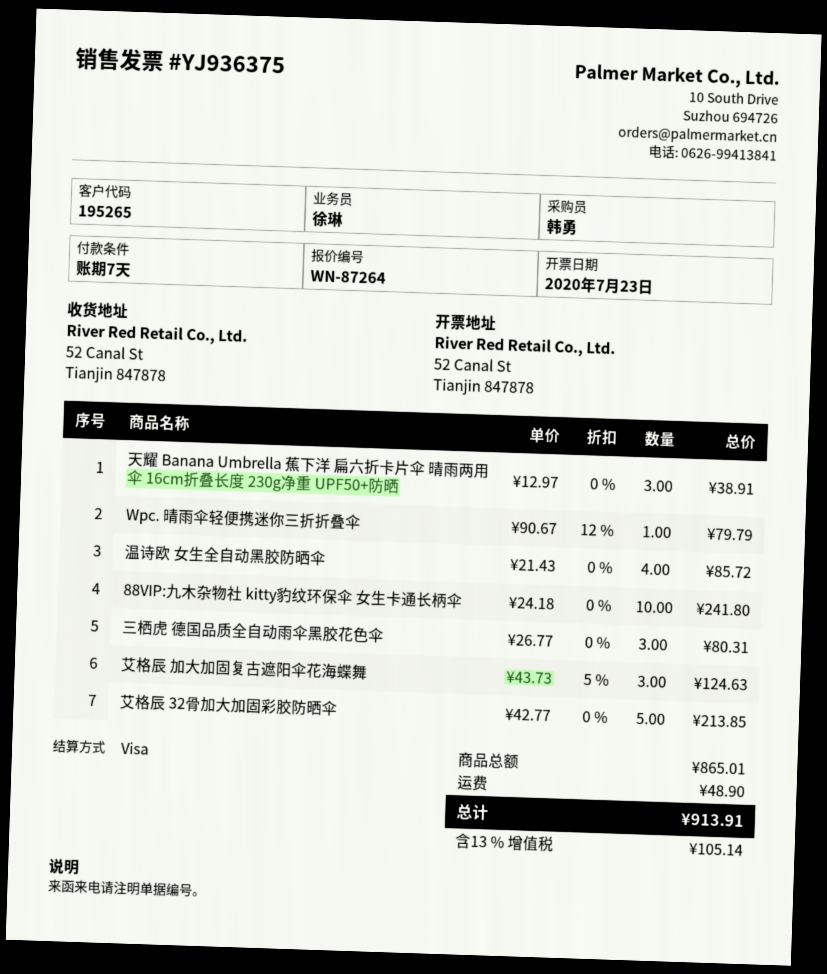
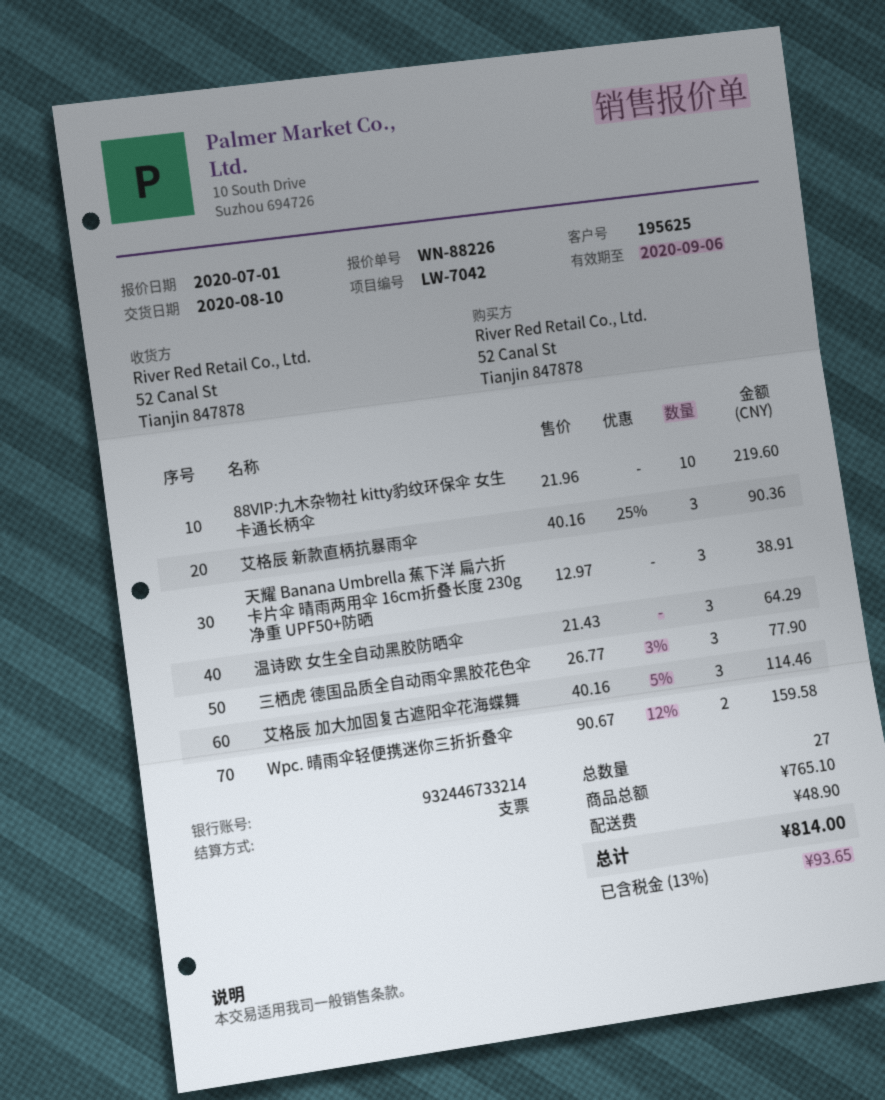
quote number: WN-87264 -> WN-88226
customer number: 195265 -> 195625
payment method: Visa -> cheque
Wpc. 晴雨伞轻便携迷你三折折叠伞: 1 x 90.67 - 12% = 79.79 -> 2 x 90.67 - 12% = 159.58
温诗欧 女生全自动黑胶防晒伞: 4 x 21.43 = 85.72 -> 3 x 21.43 = 64.29
88VIP:九木杂物社 kitty豹纹环保伞 女生卡通长柄伞: 10 x 24.18 = 241.80 -> 10 x 21.96 = 219.60
三栖虎 德国品质全自动雨伞黑胶花色伞: 3 x 26.77 = 80.31 -> 3 x 26.77 - 3% = 77.90
艾格辰 加大加固复古遮阳伞花海蝶舞: 3 x 43.73 - 5% = 124.63 -> 3 x 40.16 - 5% = 114.46
艾格辰 32骨加大加固彩胶防晒伞: 5 x 42.77 = 213.85 -> none
艾格辰 新款直柄抗暴雨伞: none -> 3 x 40.16 - 25% = 90.36
subtotal: 865.01 -> 765.10
tax: 13% = 105.14 -> 13% = 93.65
total: 913.91 -> 814.00

